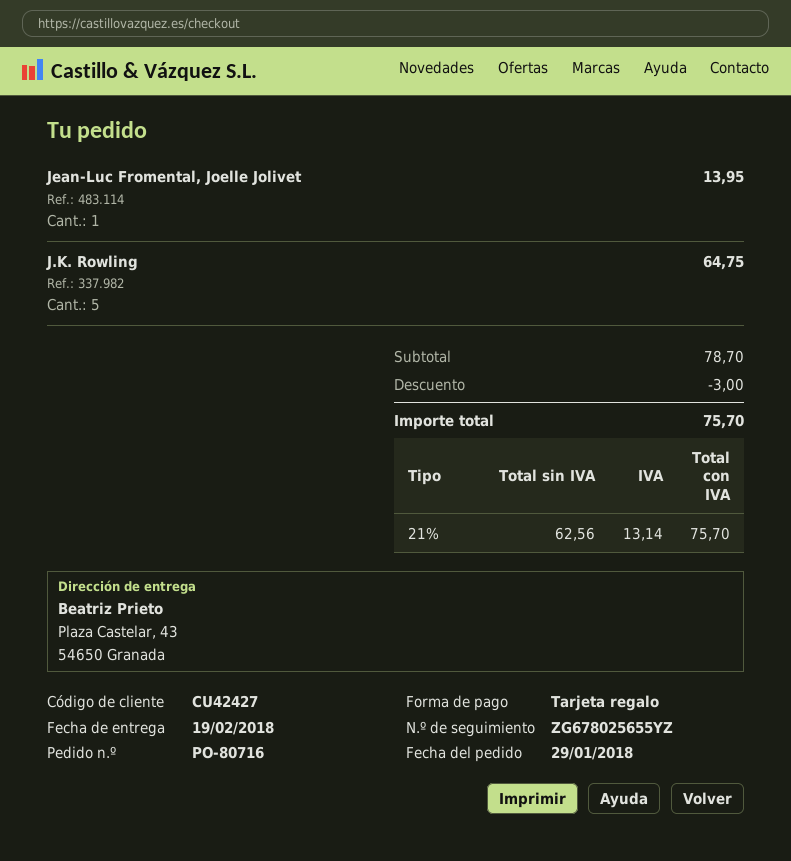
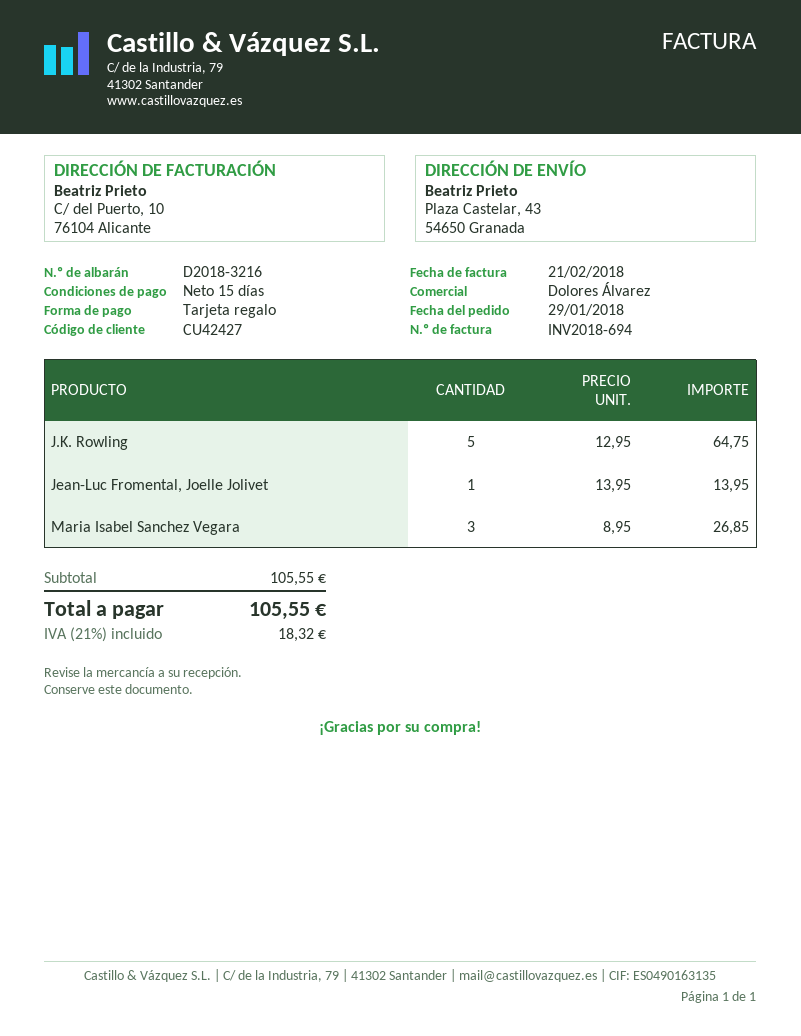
Maria Isabel Sanchez Vegara: none -> 3 for 26.85
subtotal: 78.70 -> 105.55
discount: 3.00 -> none
tax: 21% = 13.14 -> 21% = 18.32
total: 75.70 -> 105.55

